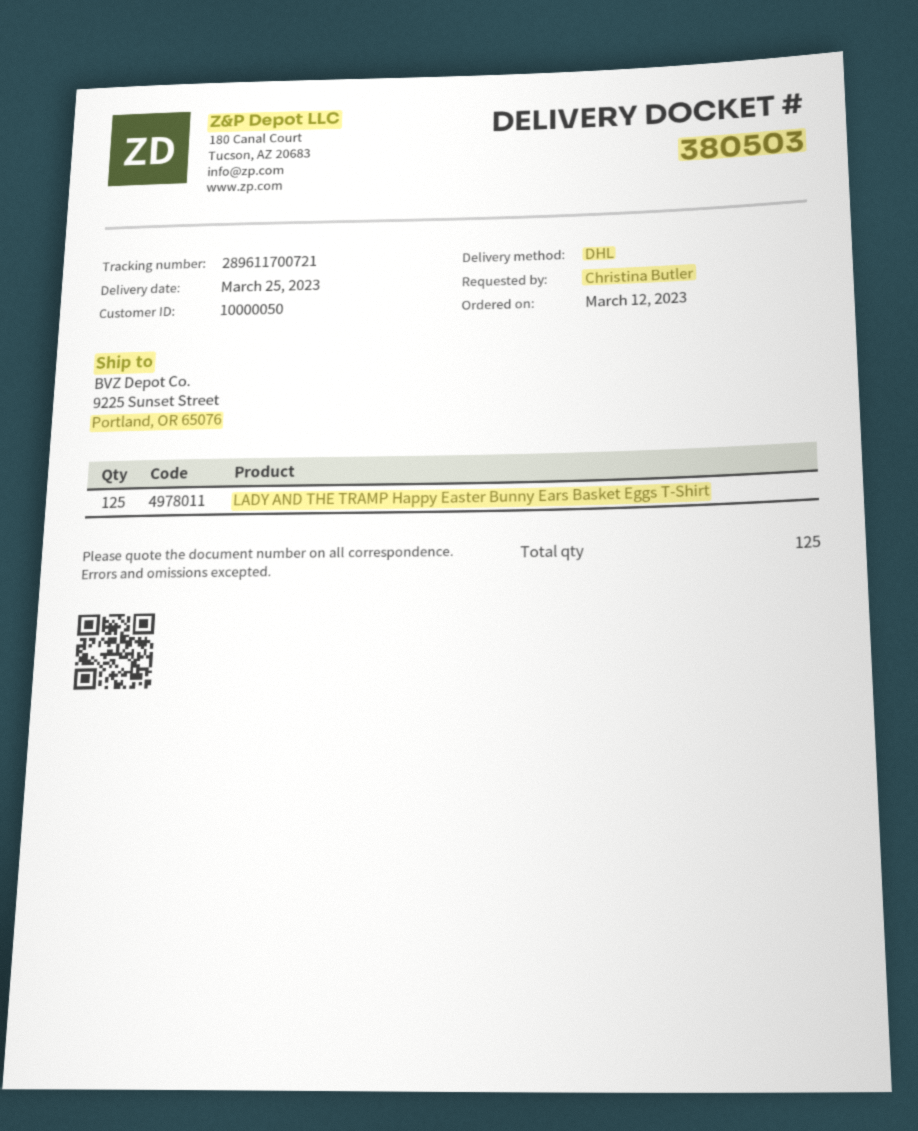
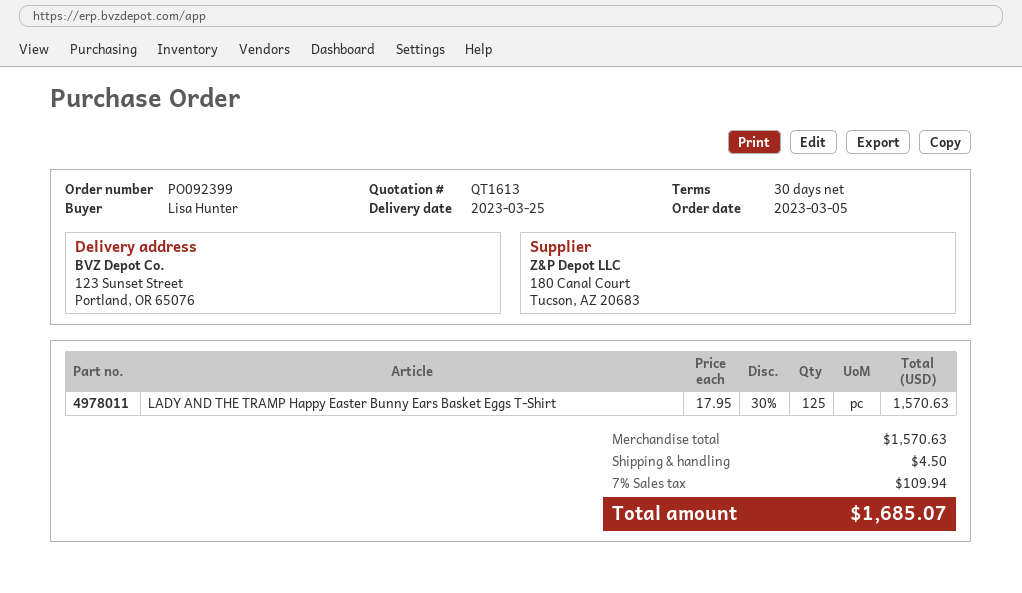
order date: 2023-03-12 -> 2023-03-05
ordered by: Christina Butler -> Lisa Hunter
ship to: 9225 Sunset Street, Portland, OR 65076 -> 123 Sunset Street, Portland, OR 65076

